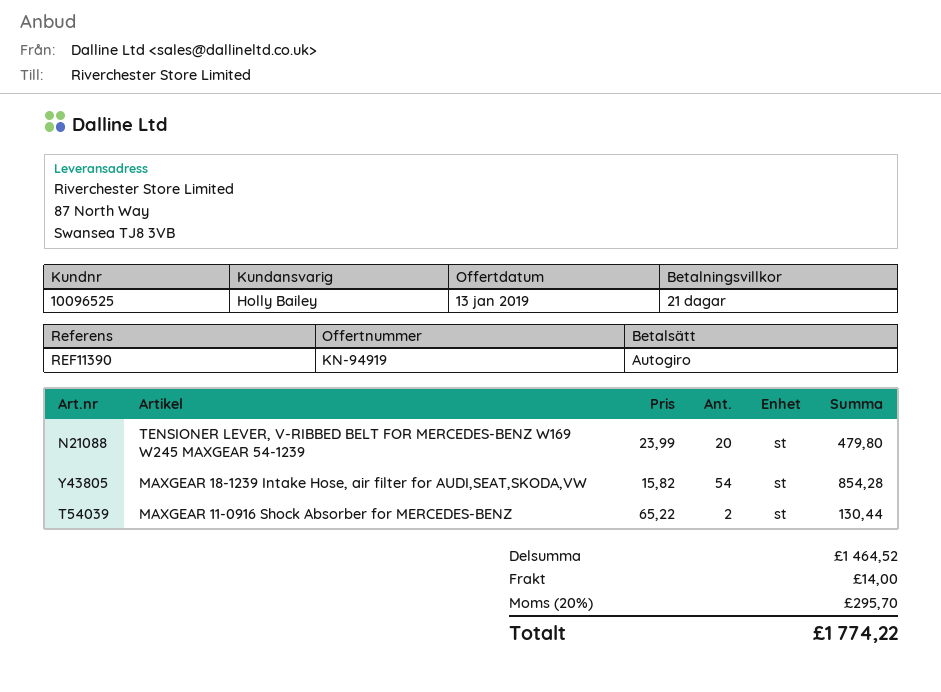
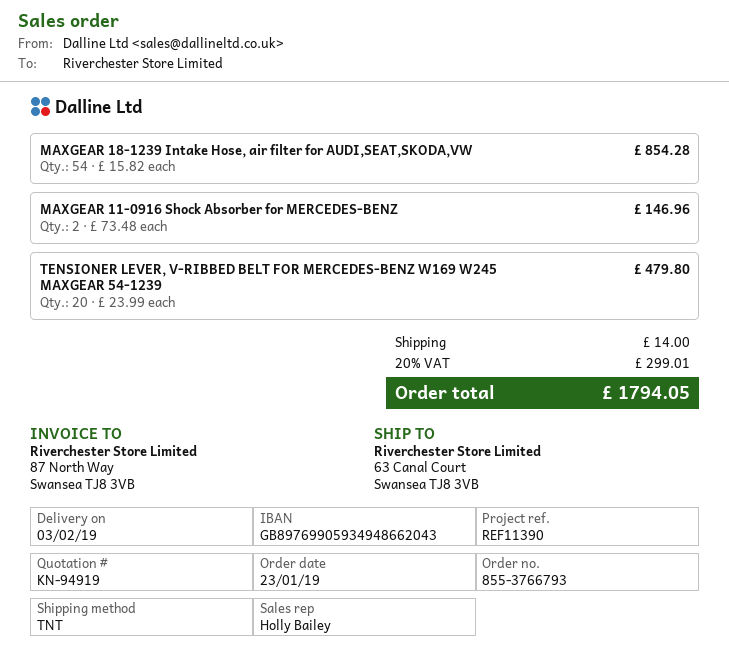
ship to: 87 North Way, Swansea TJ8 3VB -> 63 Canal Court, Swansea TJ8 3VB
MAXGEAR 11-0916 Shock Absorber for MERCEDES-BENZ: 2 x 65.22 = 130.44 -> 2 x 73.48 = 146.96
tax: 20% = 295.70 -> 20% = 299.01
total: 1774.22 -> 1794.05

